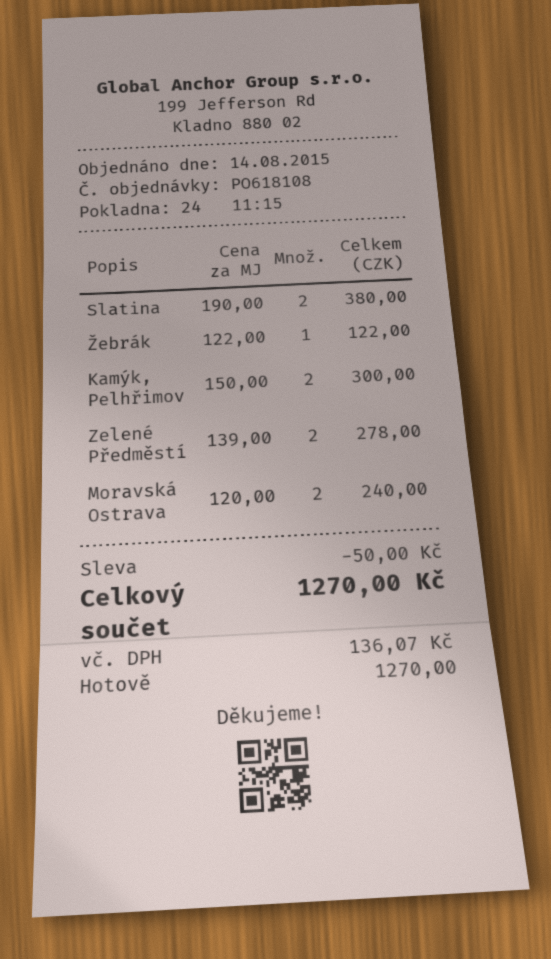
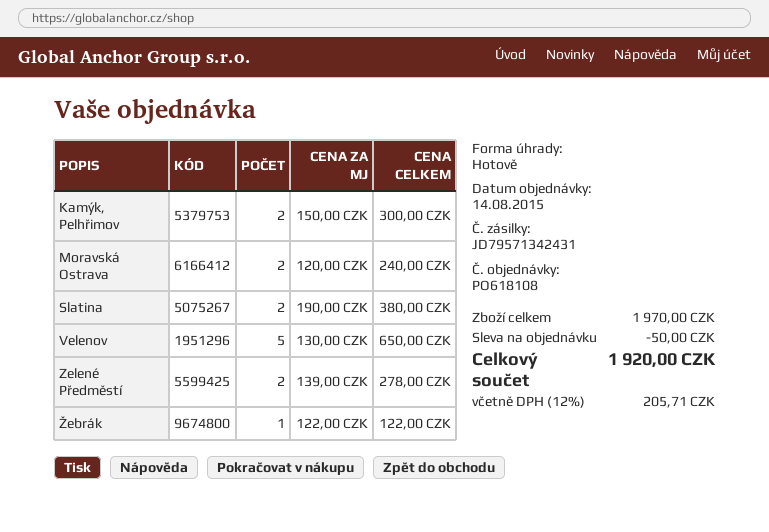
Velenov: none -> 5 x 130.00 = 650.00
tax: 136.07 -> 205.71
total: 1270.00 -> 1920.00

